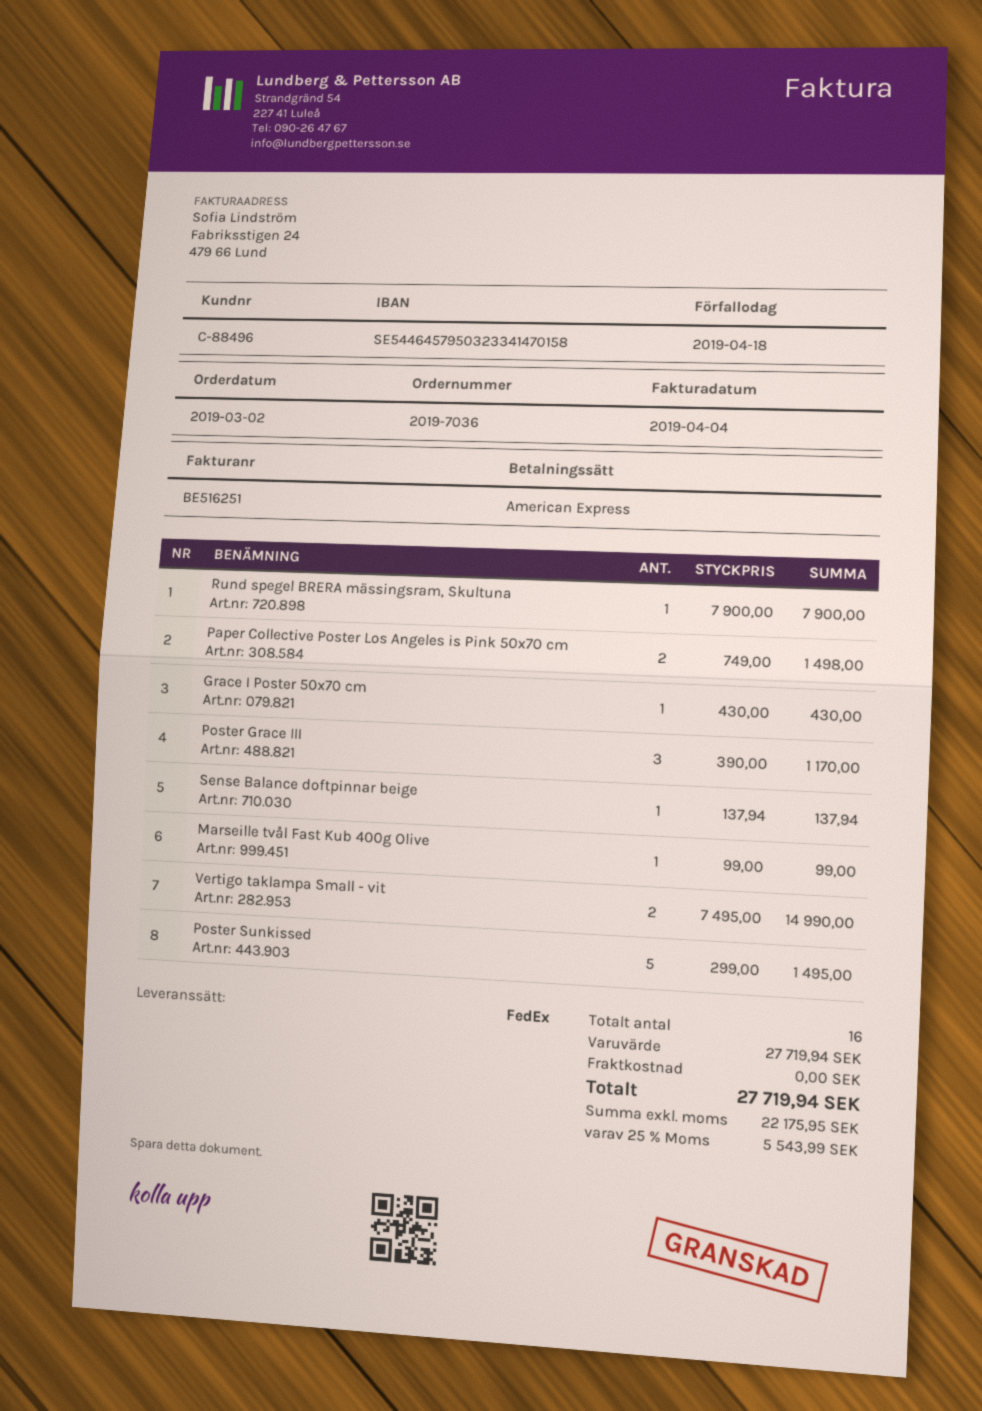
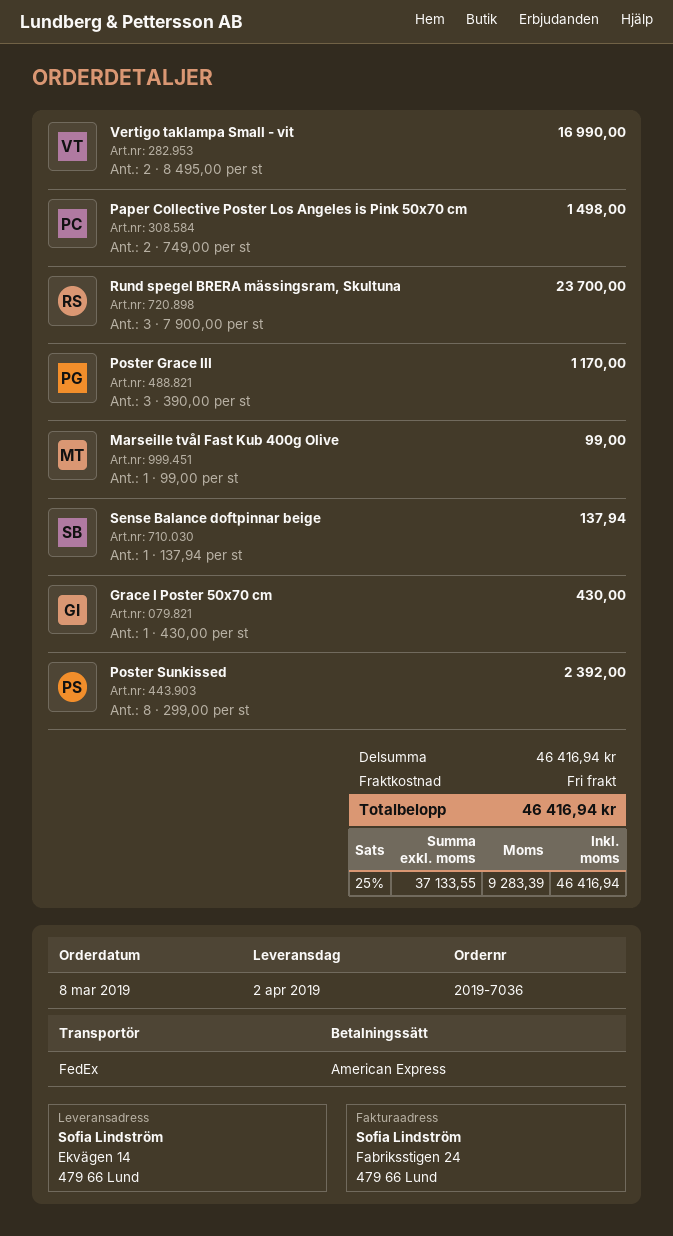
order date: 2019-03-02 -> 2019-03-08
Rund spegel BRERA mässingsram, Skultuna: 1 x 7900.00 = 7900.00 -> 3 x 7900.00 = 23700.00
Vertigo taklampa Small - vit: 2 x 7495.00 = 14990.00 -> 2 x 8495.00 = 16990.00
Poster Sunkissed: 5 x 299.00 = 1495.00 -> 8 x 299.00 = 2392.00
subtotal: 27719.94 -> 46416.94
net: 22175.95 -> 37133.55
tax: 25% = 5543.99 -> 25% = 9283.39
total: 27719.94 -> 46416.94

